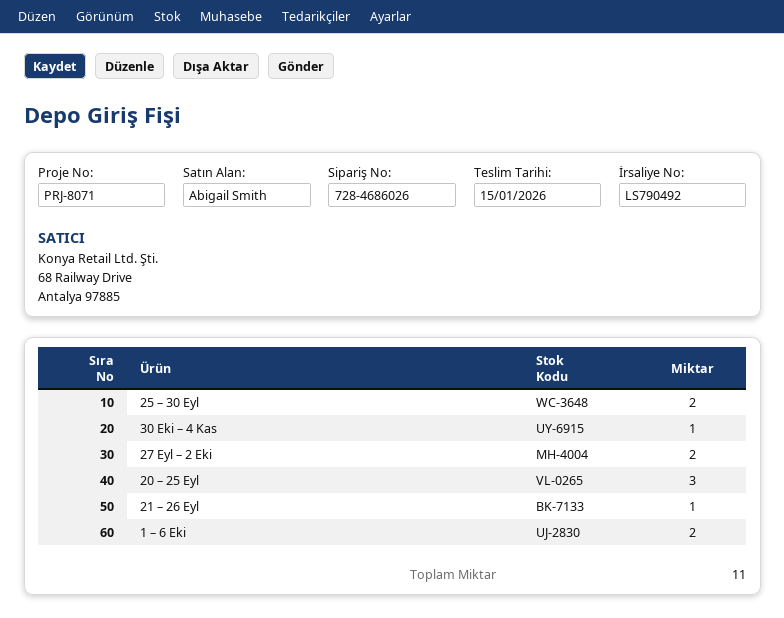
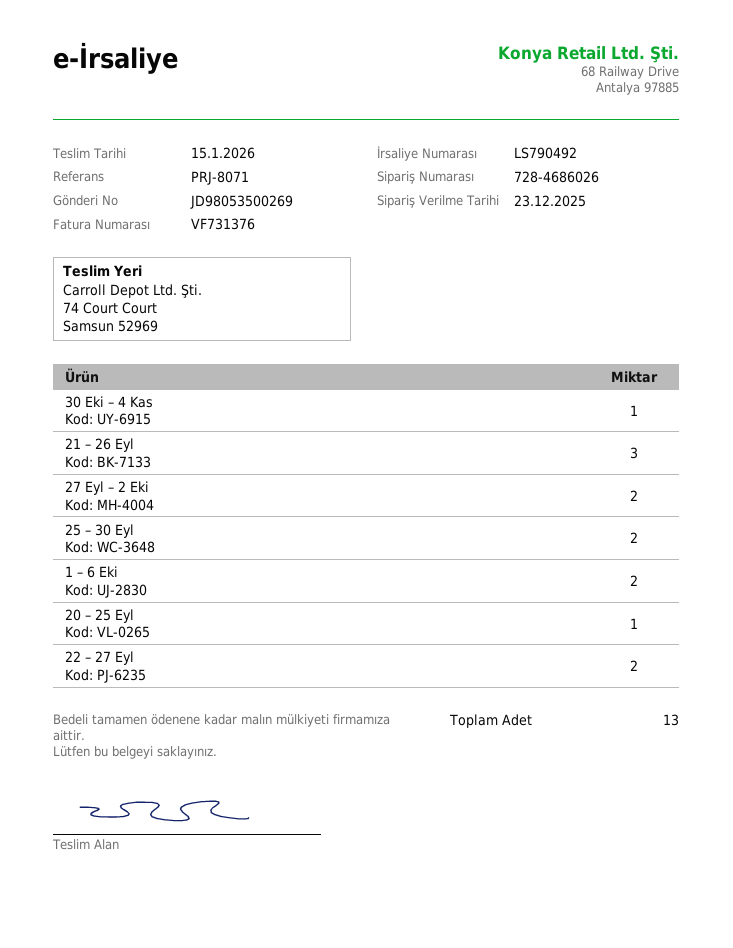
20 – 25 Eyl: 3 -> 1
21 – 26 Eyl: 1 -> 3
22 – 27 Eyl: none -> 2
total quantity: 11 -> 13

